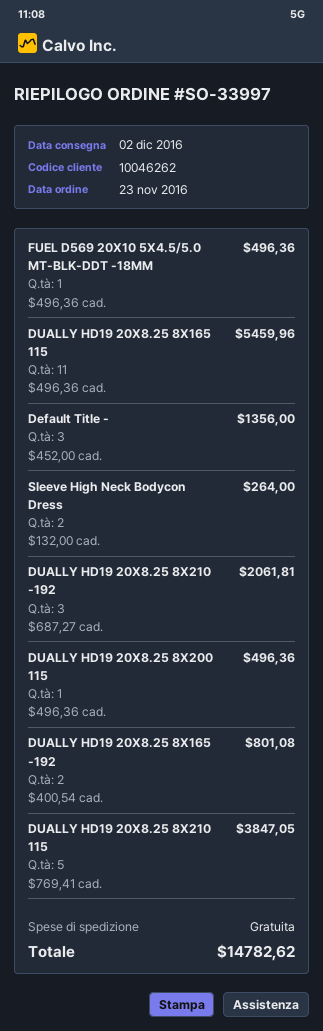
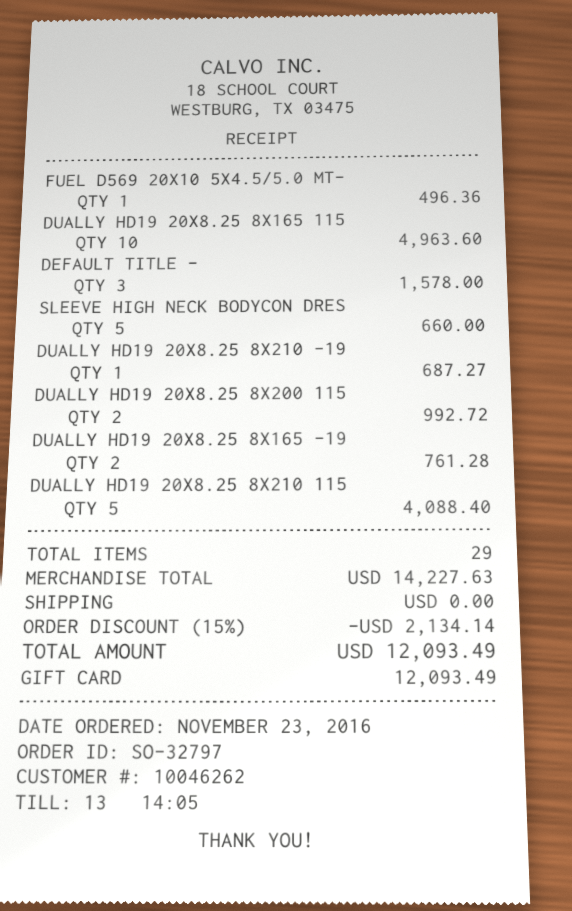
order number: SO-33997 -> SO-32797
DUALLY HD19 20X8.25 8X165 115: 11 for 5459.96 -> 10 for 4963.60
Default Title -: 3 for 1356.00 -> 3 for 1578.00
Sleeve High Neck Bodycon Dress: 2 for 264.00 -> 5 for 660.00
DUALLY HD19 20X8.25 8X210 -192: 3 for 2061.81 -> 1 for 687.27
DUALLY HD19 20X8.25 8X200 115: 1 for 496.36 -> 2 for 992.72
DUALLY HD19 20X8.25 8X165 -192: 2 for 801.08 -> 2 for 761.28
DUALLY HD19 20X8.25 8X210 115: 5 for 3847.05 -> 5 for 4088.40
discount: none -> 15% = 2134.14
total: 14782.62 -> 12093.49

